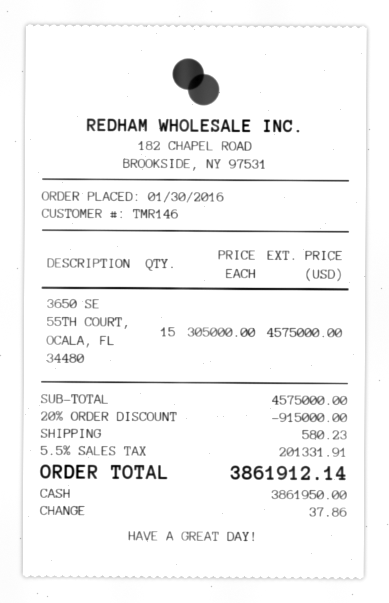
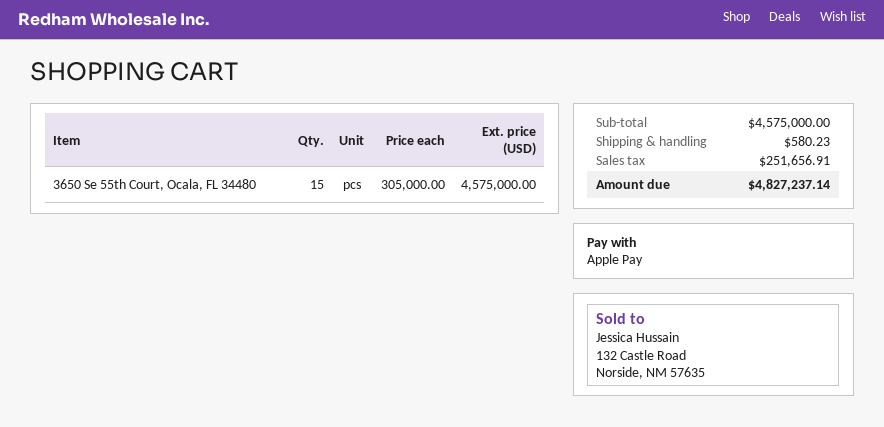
payment method: cash -> Apple Pay
discount: 20% = 915000.00 -> none
tax: 201331.91 -> 251656.91
total: 3861912.14 -> 4827237.14

